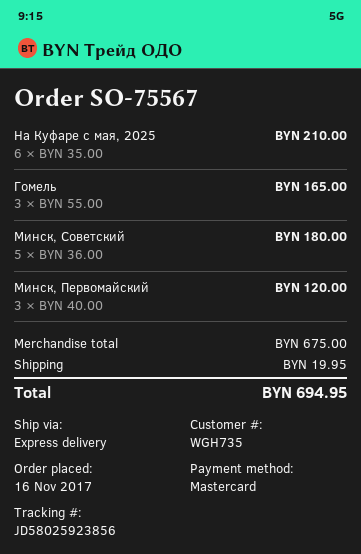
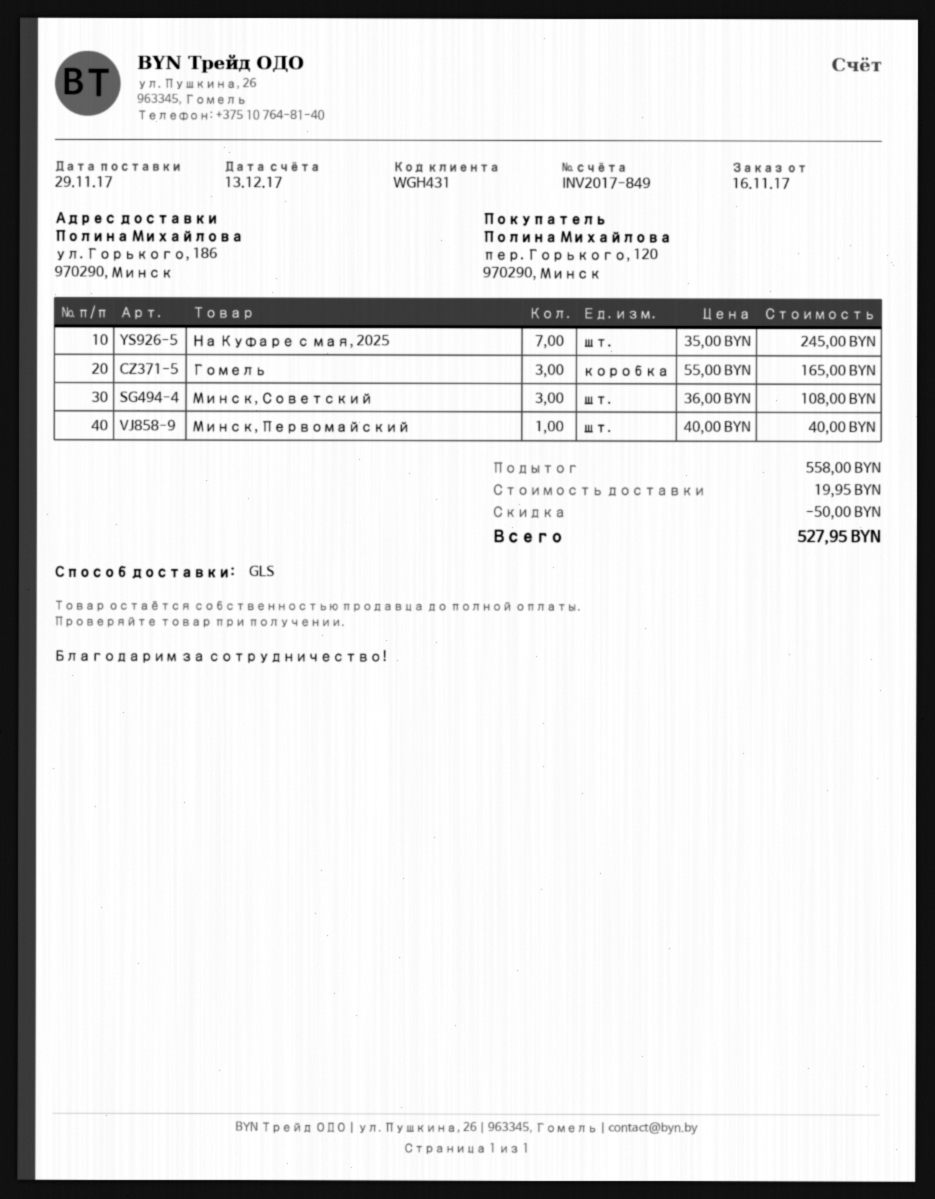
customer number: WGH735 -> WGH431
shipping method: express -> GLS
На Куфаре с мая, 2025: 6 x 35.00 = 210.00 -> 7 x 35.00 = 245.00
Минск, Советский: 5 x 36.00 = 180.00 -> 3 x 36.00 = 108.00
Минск, Первомайский: 3 x 40.00 = 120.00 -> 1 x 40.00 = 40.00
subtotal: 675.00 -> 558.00
discount: none -> 50.00
total: 694.95 -> 527.95

